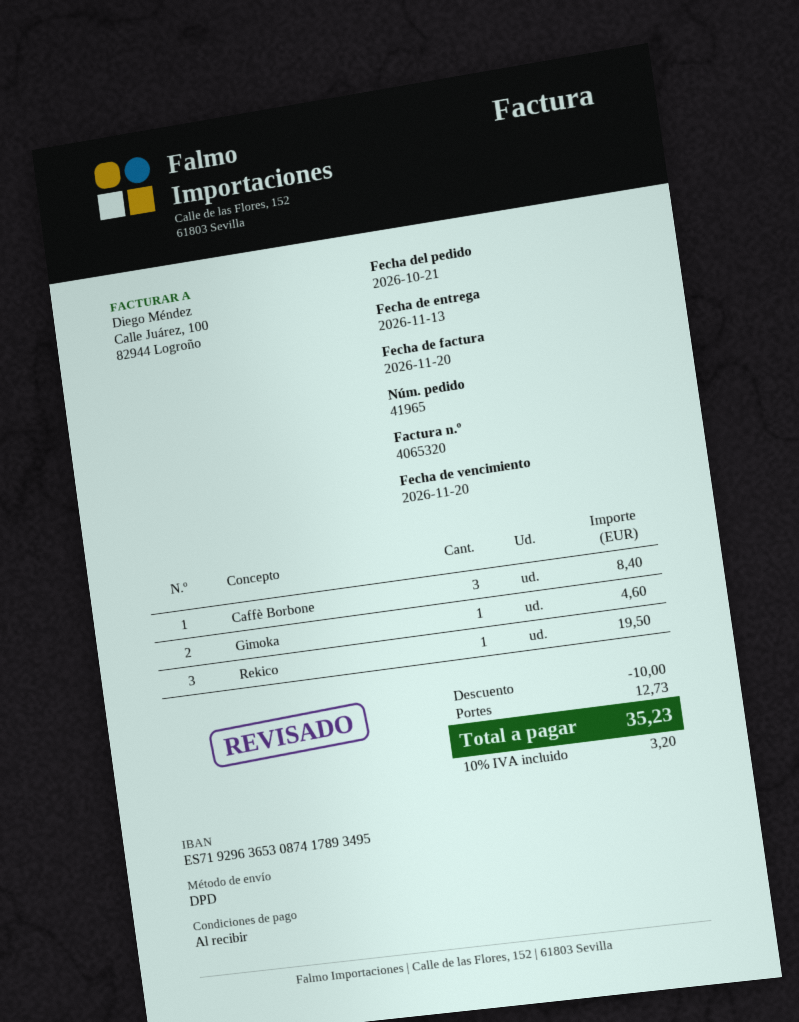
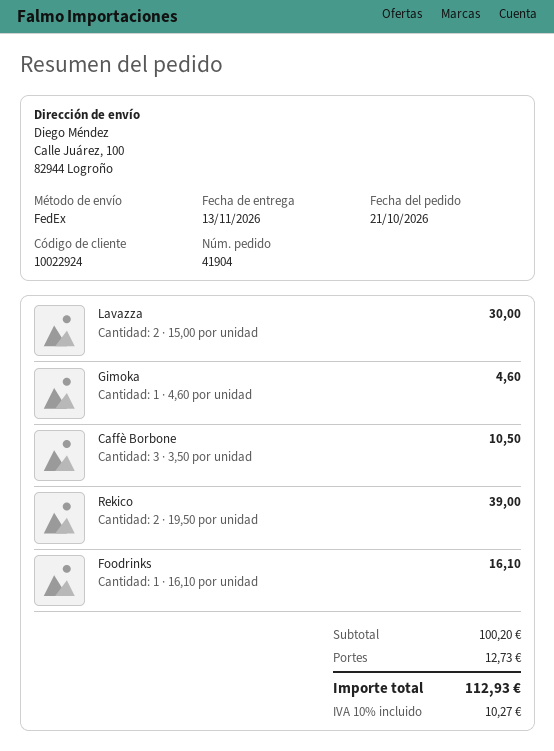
order number: 41965 -> 41904
shipping method: DPD -> FedEx
Caffè Borbone: 3 for 8.40 -> 3 for 10.50
Rekico: 1 for 19.50 -> 2 for 39.00
Lavazza: none -> 2 for 30.00
Foodrinks: none -> 1 for 16.10
discount: 10.00 -> none
tax: 10% = 3.20 -> 10% = 10.27
total: 35.23 -> 112.93

